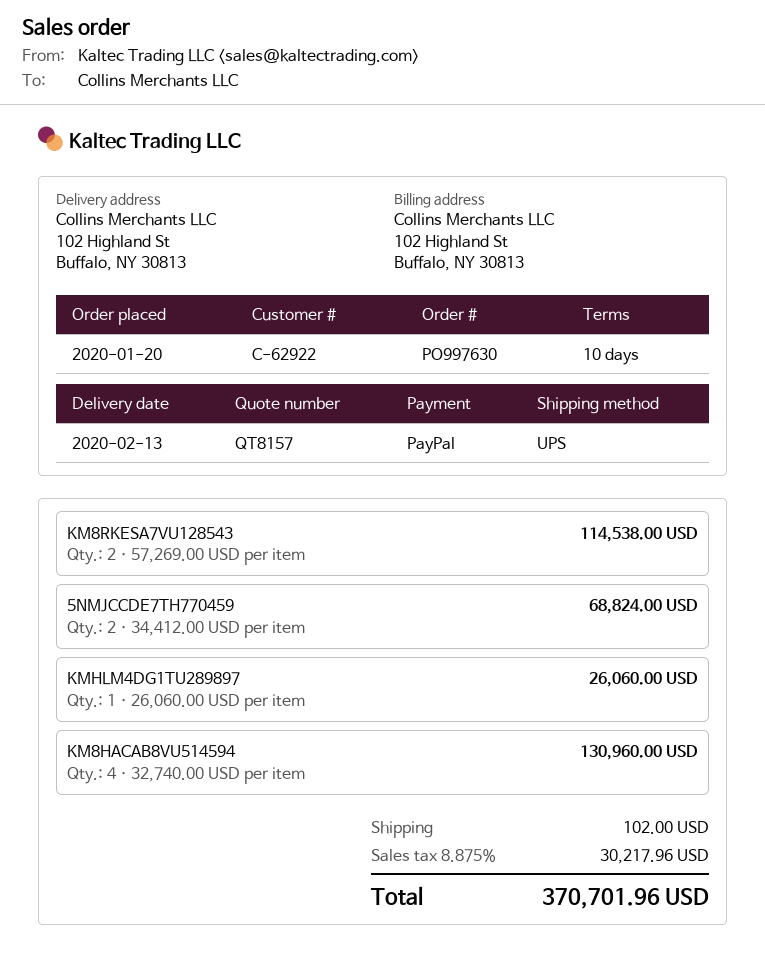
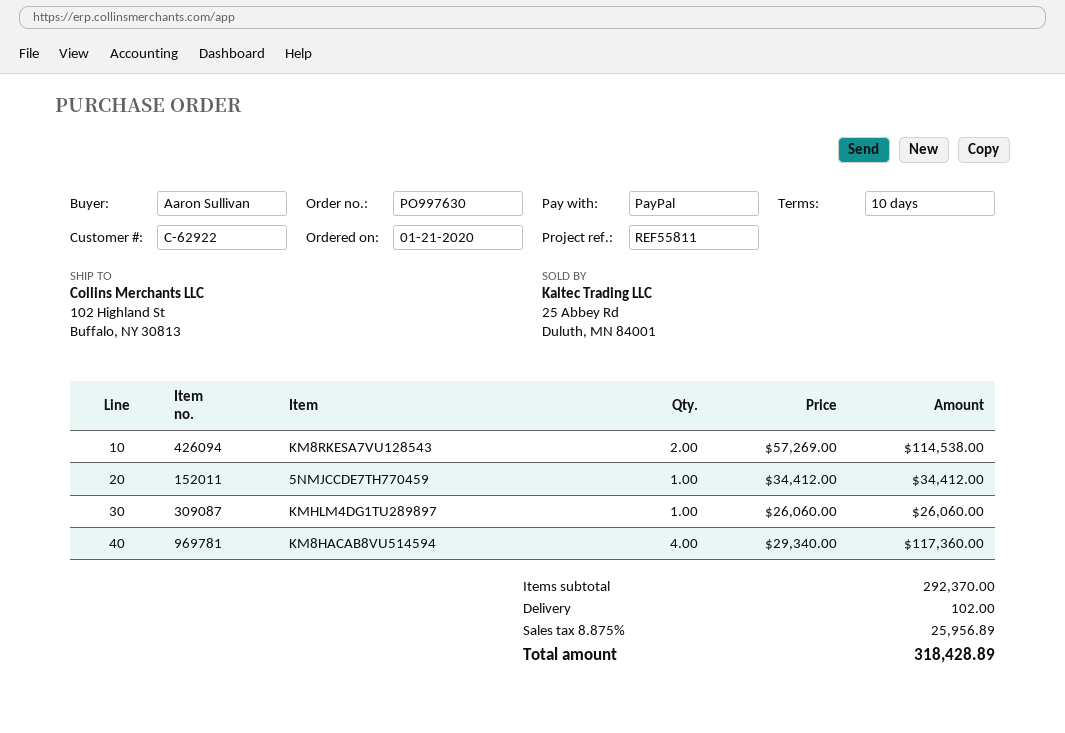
order date: 2020-01-20 -> 2020-01-21
5NMJCCDE7TH770459: 2 x 34412.00 = 68824.00 -> 1 x 34412.00 = 34412.00
KM8HACAB8VU514594: 4 x 32740.00 = 130960.00 -> 4 x 29340.00 = 117360.00
tax: 8.875% = 30217.96 -> 8.875% = 25956.89
total: 370701.96 -> 318428.89

